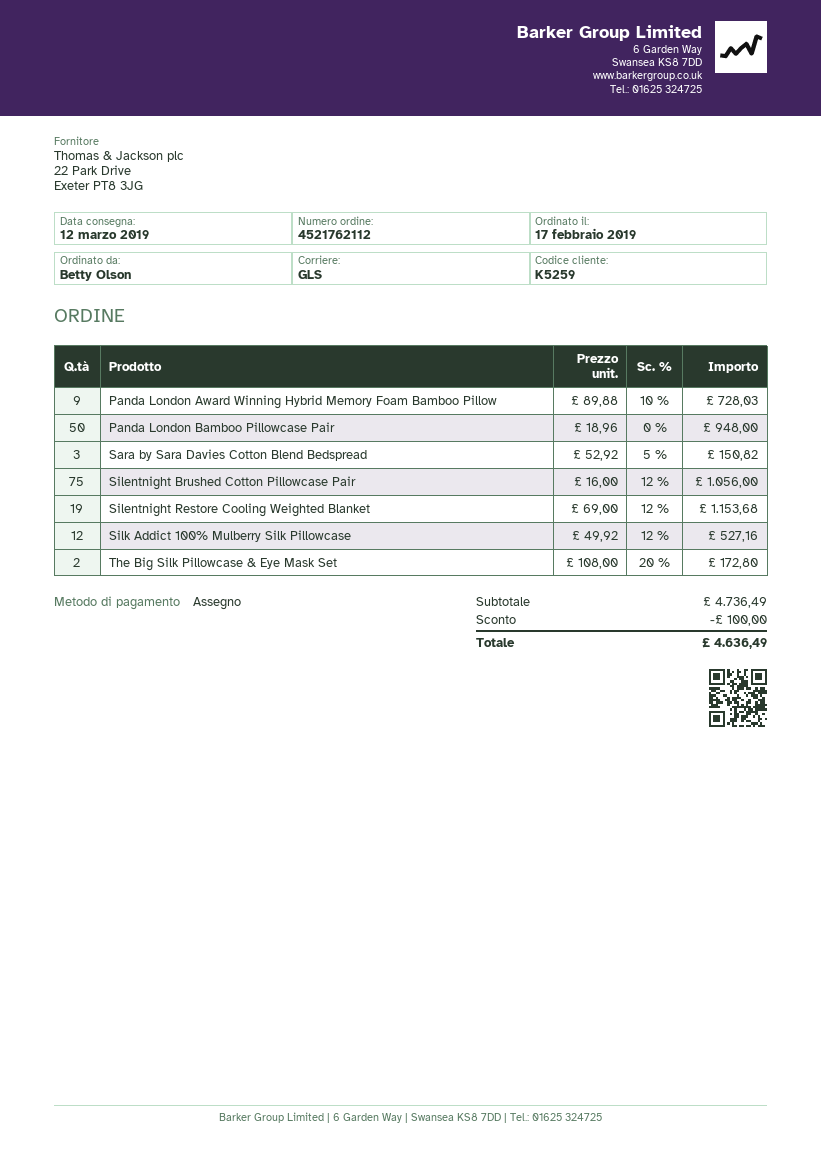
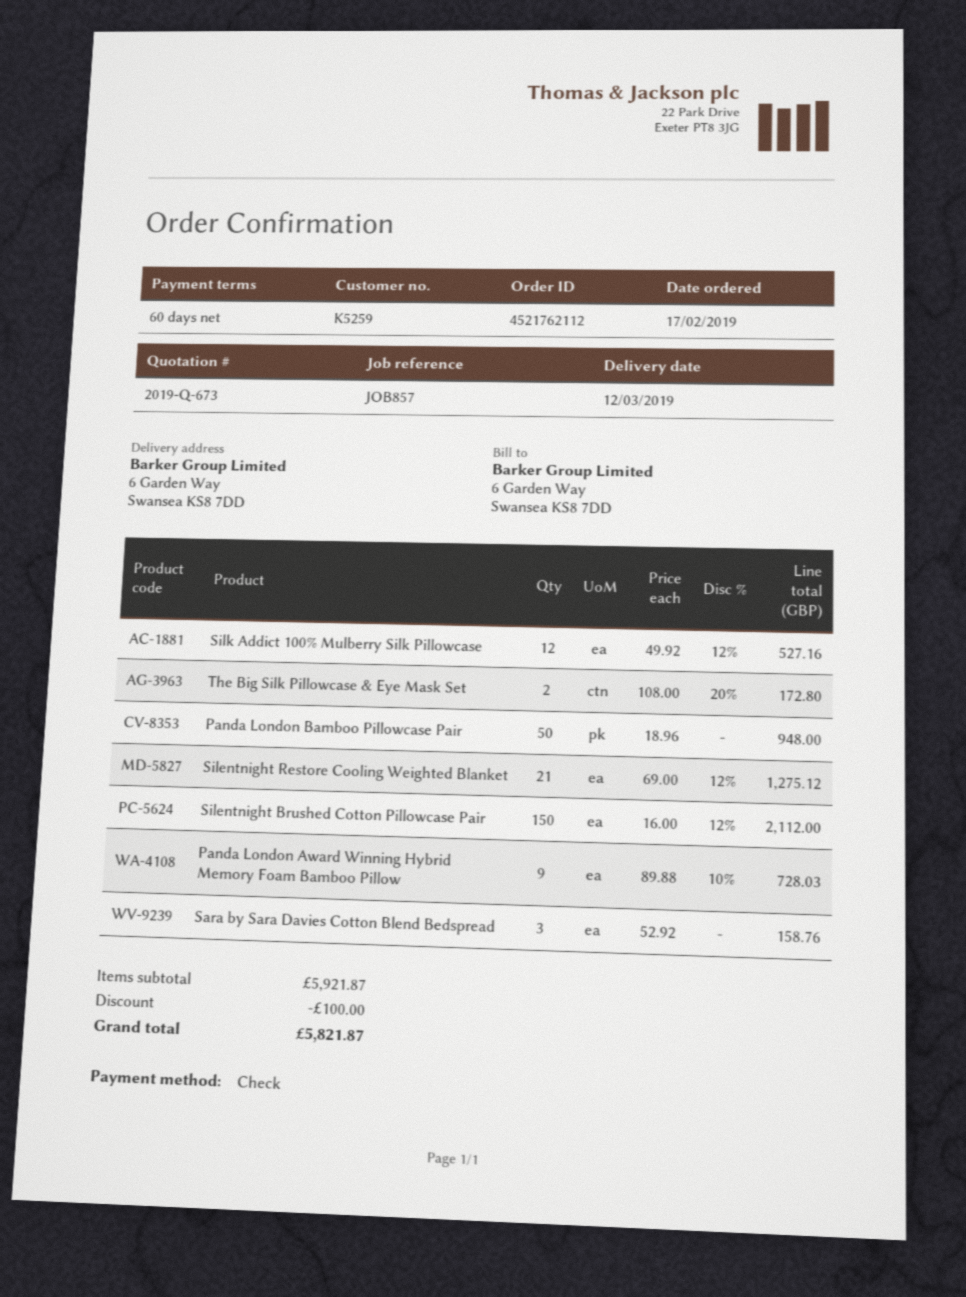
Sara by Sara Davies Cotton Blend Bedspread: 3 x 52.92 - 5% = 150.82 -> 3 x 52.92 = 158.76
Silentnight Brushed Cotton Pillowcase Pair: 75 x 16.00 - 12% = 1056.00 -> 150 x 16.00 - 12% = 2112.00
Silentnight Restore Cooling Weighted Blanket: 19 x 69.00 - 12% = 1153.68 -> 21 x 69.00 - 12% = 1275.12
subtotal: 4736.49 -> 5921.87
total: 4636.49 -> 5821.87

